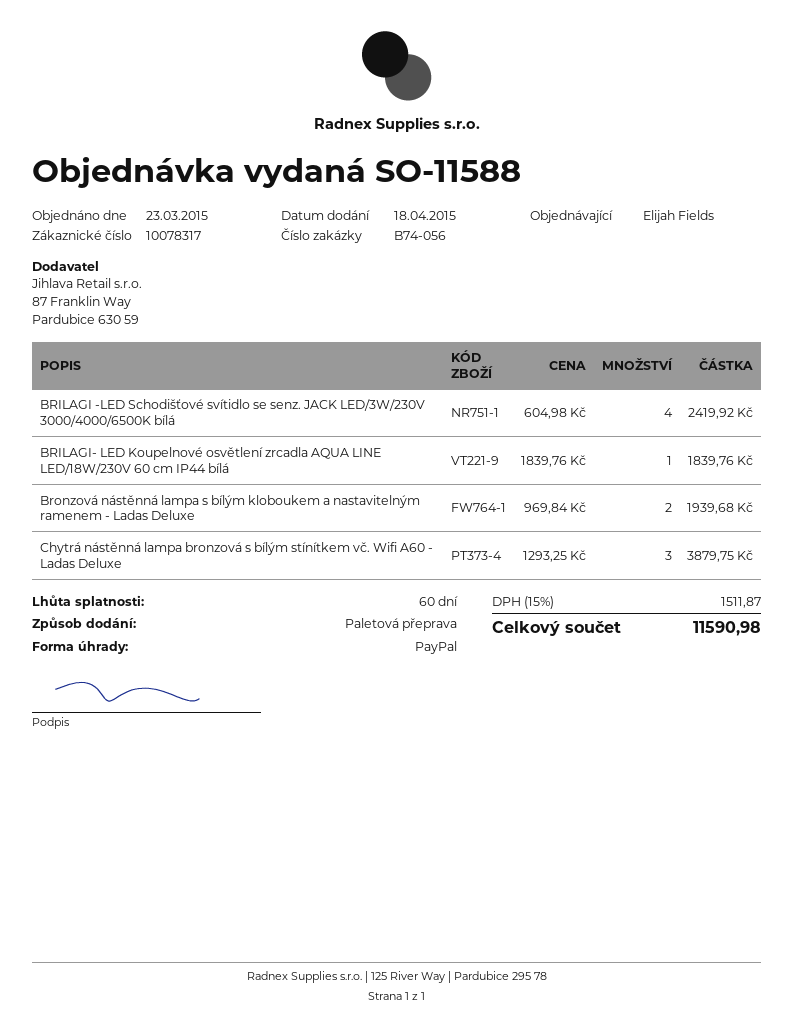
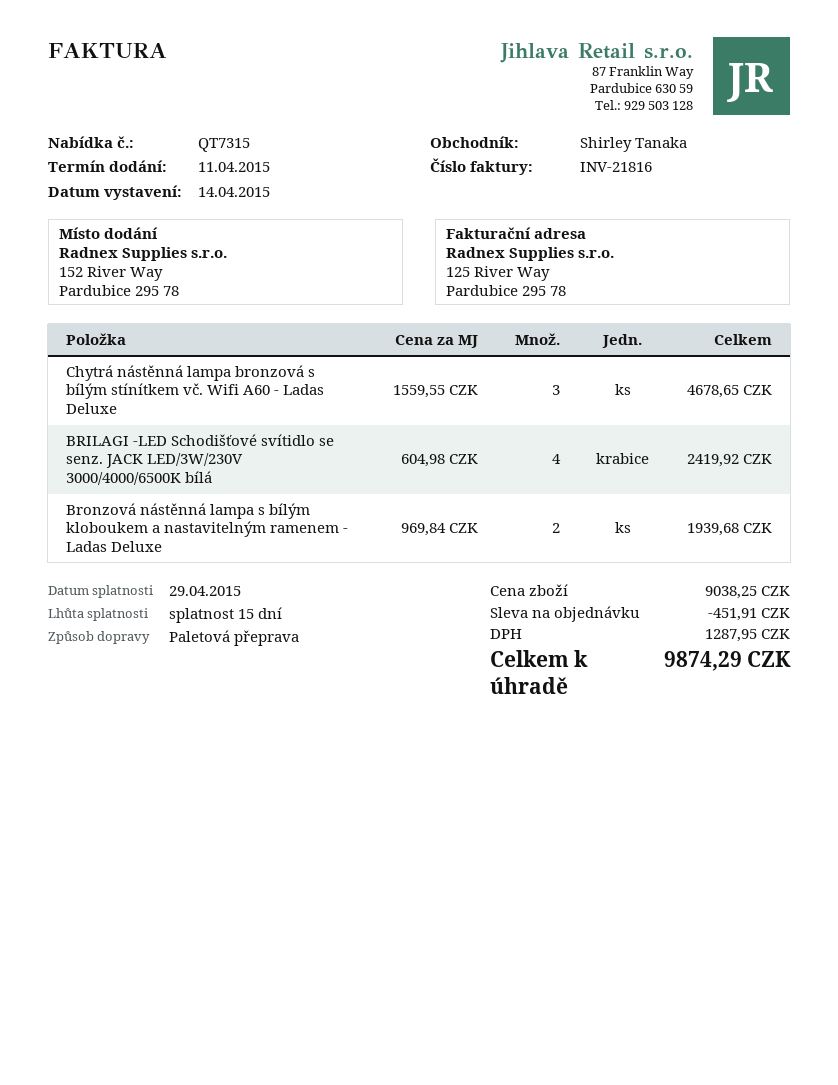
delivery date: 2015-04-18 -> 2015-04-11
payment terms: 60 days -> 15 days
BRILAGI- LED Koupelnové osvětlení zrcadla AQUA LINE LED/18W/230V 60 cm IP44 bílá: 1 x 1839.76 = 1839.76 -> none
Chytrá nástěnná lampa bronzová s bílým stínítkem vč. Wifi A60 - Ladas Deluxe: 3 x 1293.25 = 3879.75 -> 3 x 1559.55 = 4678.65
discount: none -> 451.91
tax: 1511.87 -> 1287.95
total: 11590.98 -> 9874.29

